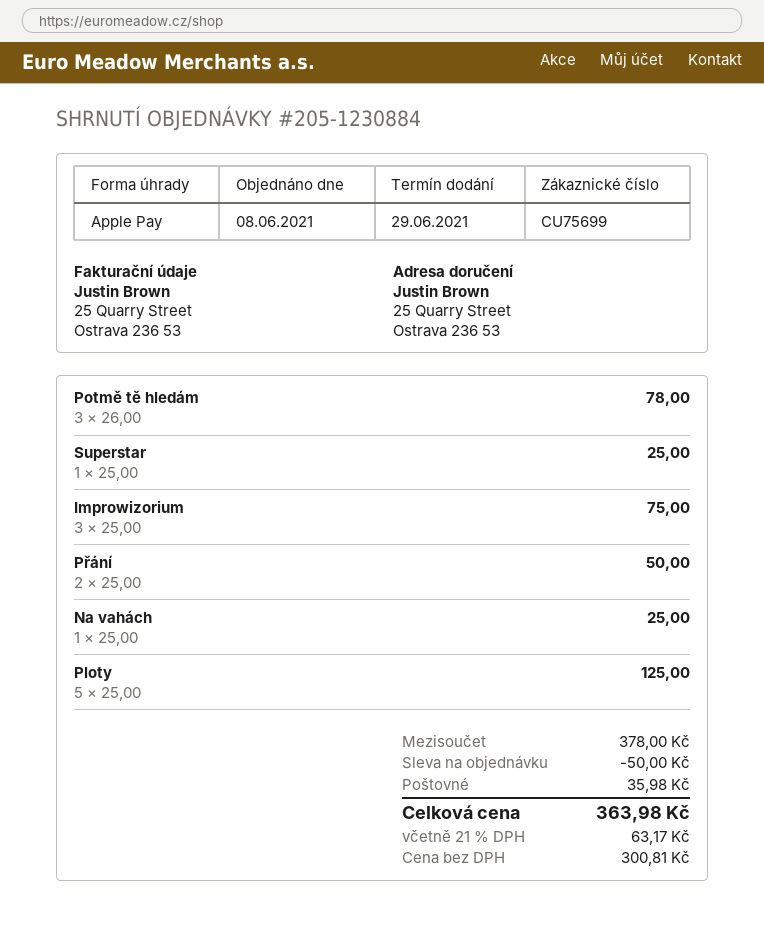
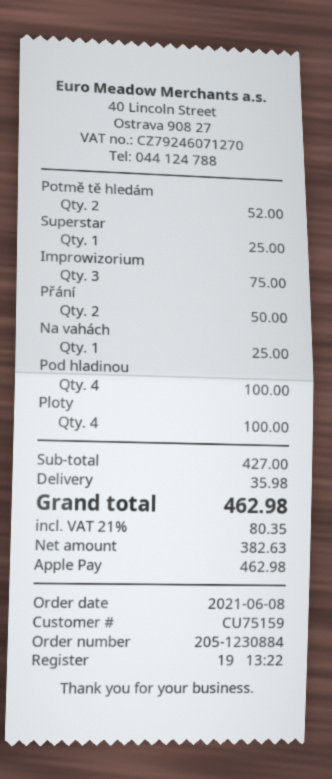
customer number: CU75699 -> CU75159
Potmě tě hledám: 3 for 78.00 -> 2 for 52.00
Ploty: 5 for 125.00 -> 4 for 100.00
Pod hladinou: none -> 4 for 100.00
subtotal: 378.00 -> 427.00
discount: 50.00 -> none
net: 300.81 -> 382.63
tax: 21% = 63.17 -> 21% = 80.35
total: 363.98 -> 462.98

